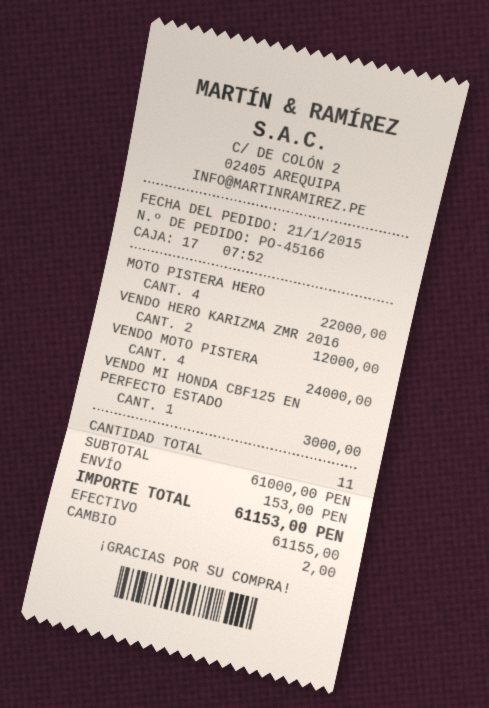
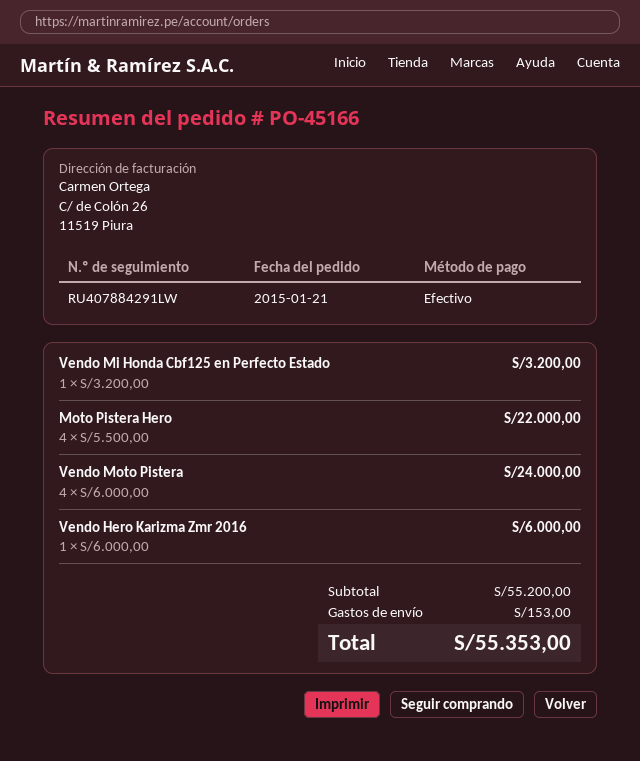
VENDO HERO KARIZMA ZMR 2016: 2 for 12000.00 -> 1 for 6000.00
VENDO MI HONDA CBF125 EN PERFECTO ESTADO: 1 for 3000.00 -> 1 for 3200.00
subtotal: 61000.00 -> 55200.00
total: 61153.00 -> 55353.00

